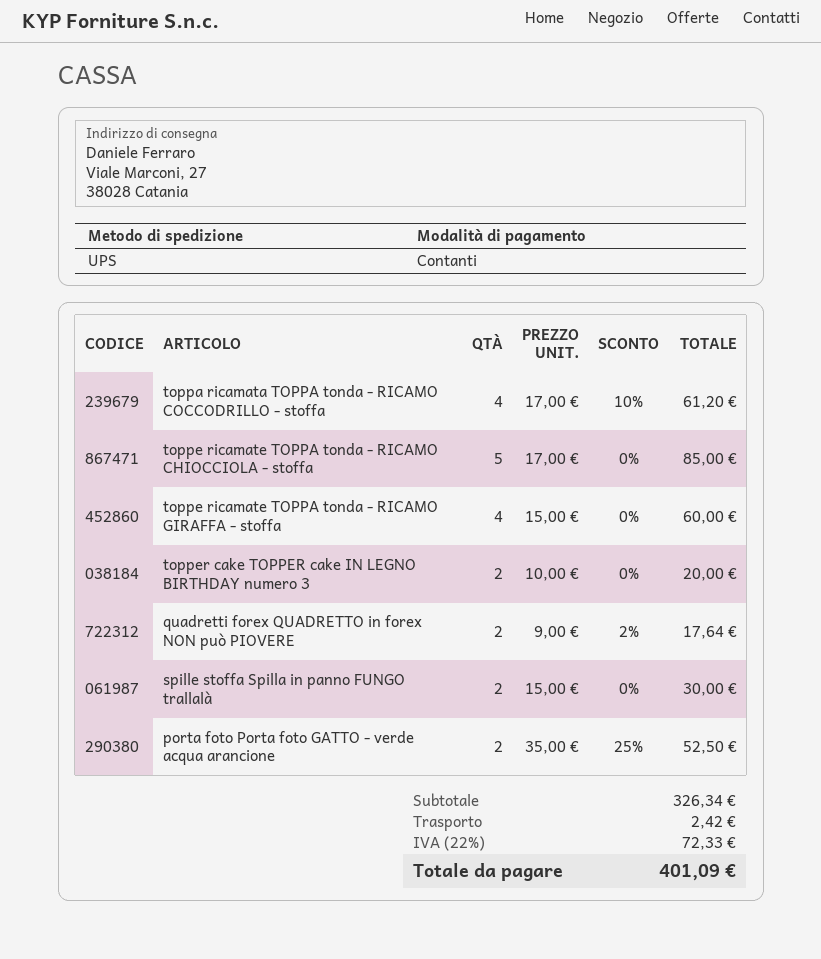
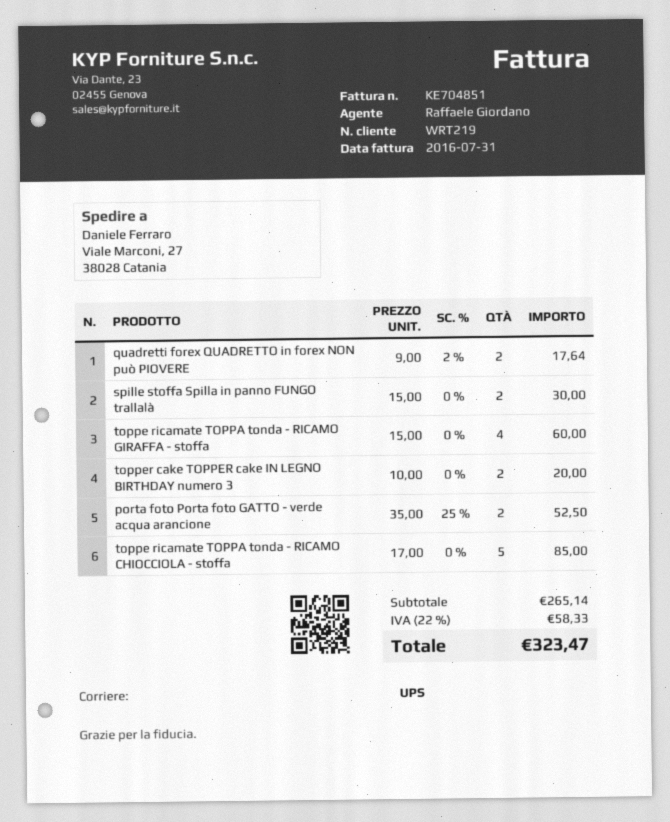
toppa ricamata TOPPA tonda - RICAMO COCCODRILLO - stoffa: 4 x 17.00 - 10% = 61.20 -> none
subtotal: 326.34 -> 265.14
shipping: 2.42 -> none
tax: 22% = 72.33 -> 22% = 58.33
total: 401.09 -> 323.47

